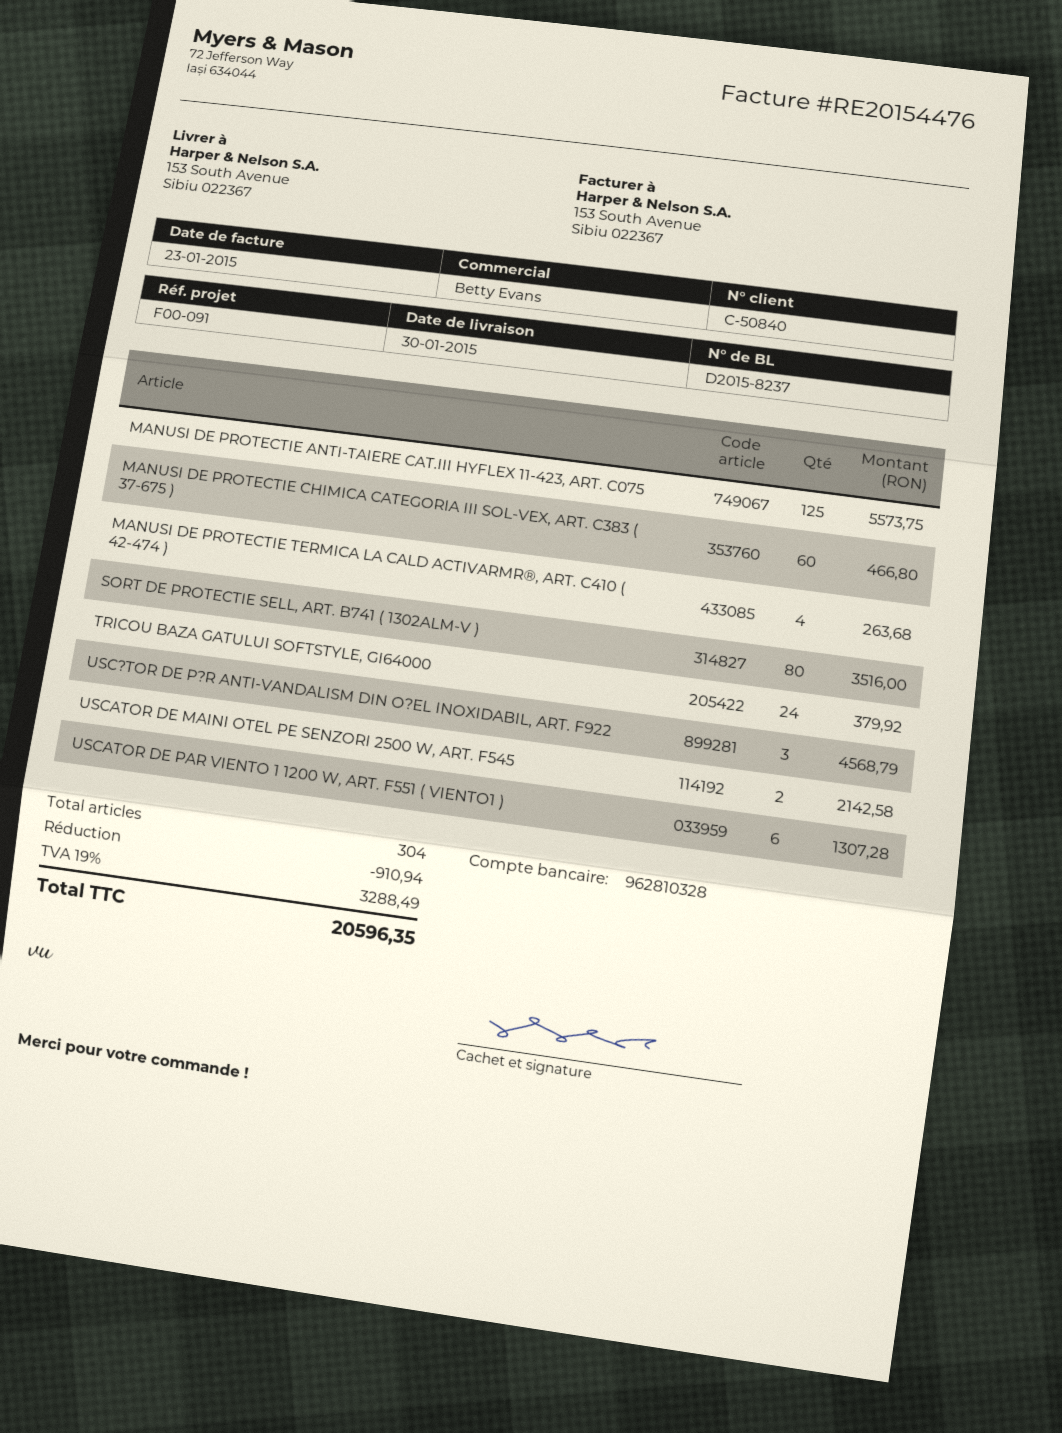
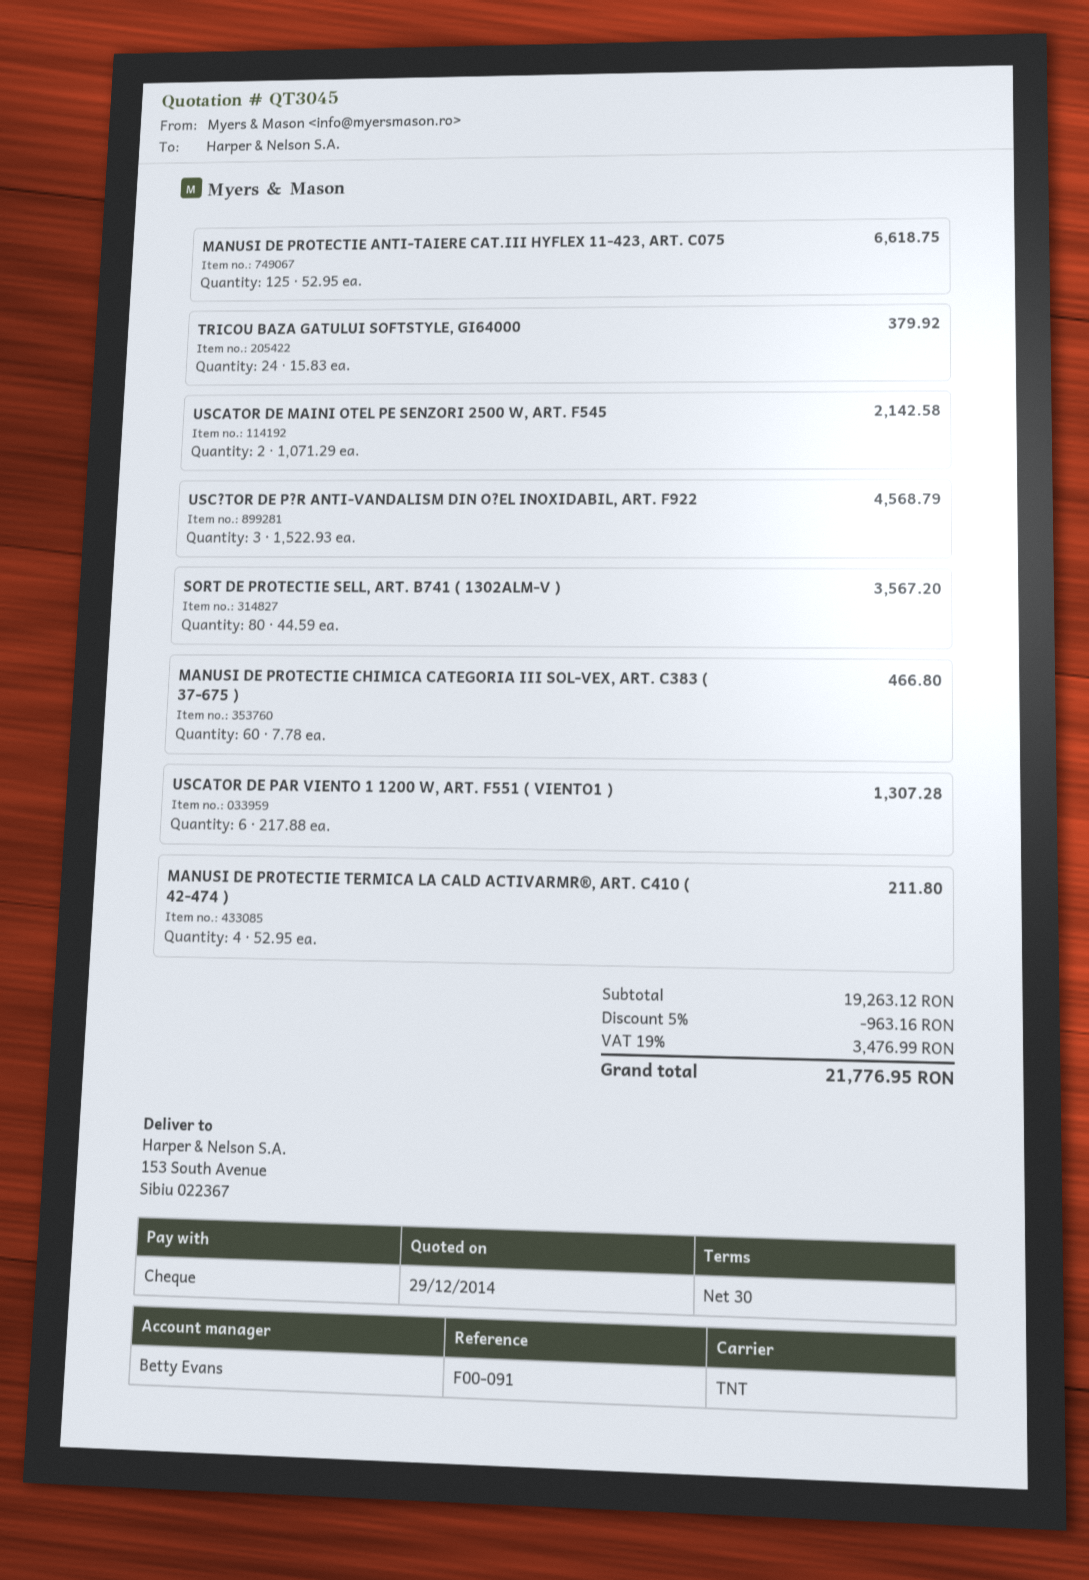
MANUSI DE PROTECTIE ANTI-TAIERE CAT.III HYFLEX 11-423, ART. C075: 125 for 5573.75 -> 125 for 6618.75
MANUSI DE PROTECTIE TERMICA LA CALD ACTIVARMR®, ART. C410 ( 42-474 ): 4 for 263.68 -> 4 for 211.80
SORT DE PROTECTIE SELL, ART. B741 ( 1302ALM-V ): 80 for 3516.00 -> 80 for 3567.20
discount: 910.94 -> 963.16
tax: 19% = 3288.49 -> 19% = 3476.99
total: 20596.35 -> 21776.95

